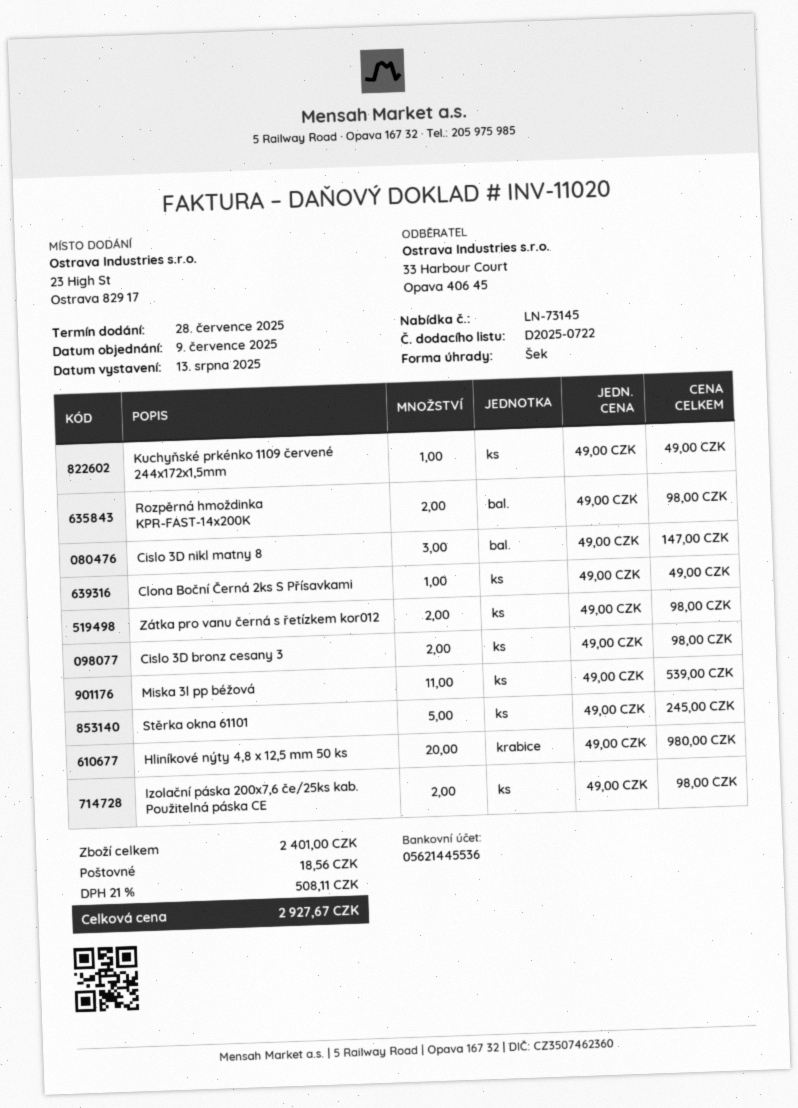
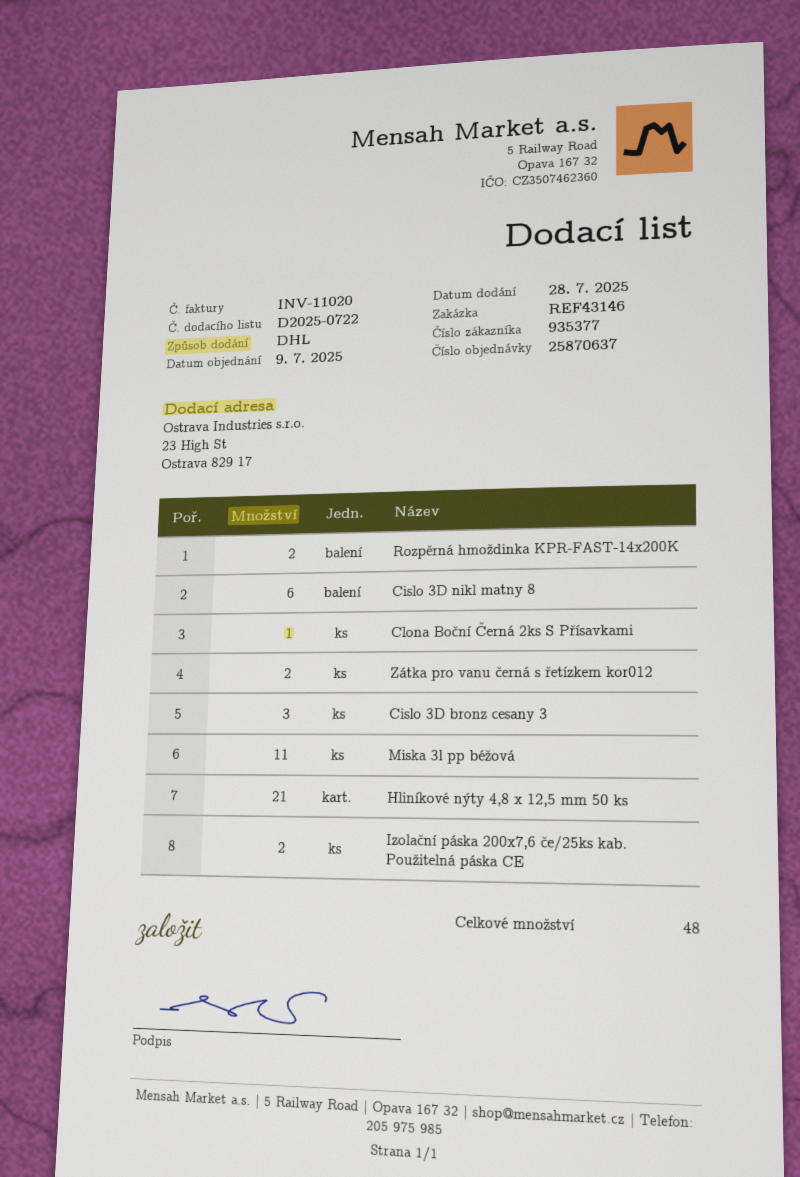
Kuchyňské prkénko 1109 červené 244x172x1,5mm: 1 -> none
Cislo 3D nikl matny 8: 3 -> 6
Cislo 3D bronz cesany 3: 2 -> 3
Stěrka okna 61101: 5 -> none
Hliníkové nýty 4,8 x 12,5 mm 50 ks: 20 -> 21

